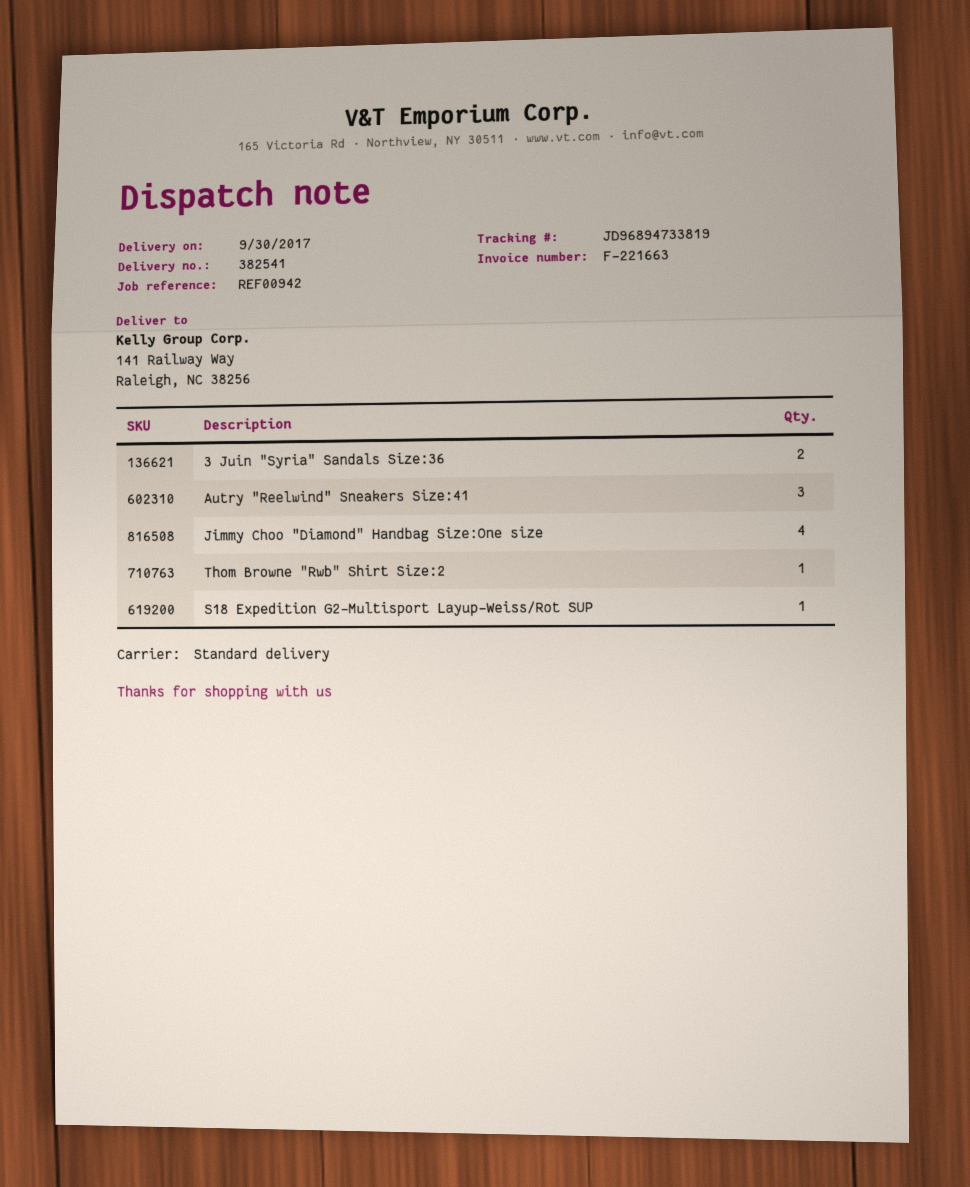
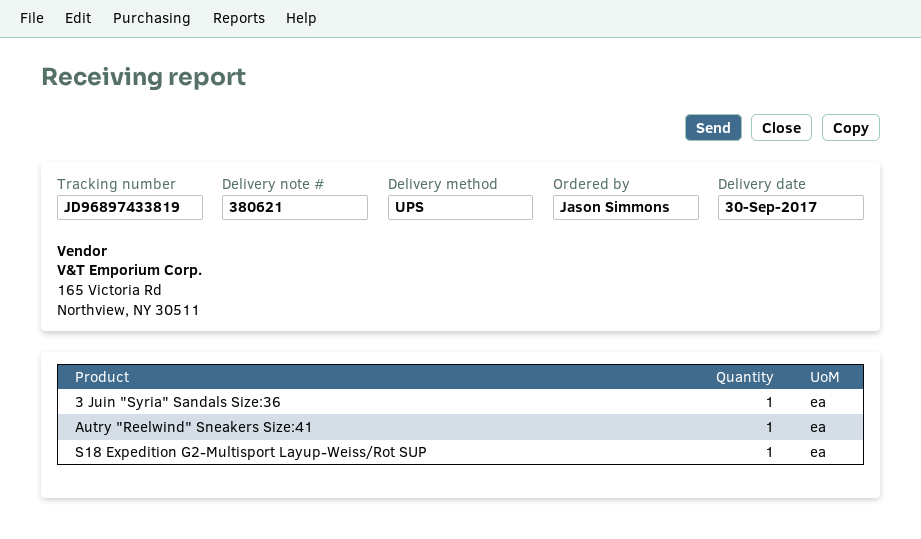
delivery note number: 382541 -> 380621
shipping method: standard -> UPS
tracking number: JD96894733819 -> JD96897433819
3 Juin "Syria" Sandals Size:36: 2 -> 1
Autry "Reelwind" Sneakers Size:41: 3 -> 1
Jimmy Choo "Diamond" Handbag Size:One size: 4 -> none
Thom Browne "Rwb" Shirt Size:2: 1 -> none

